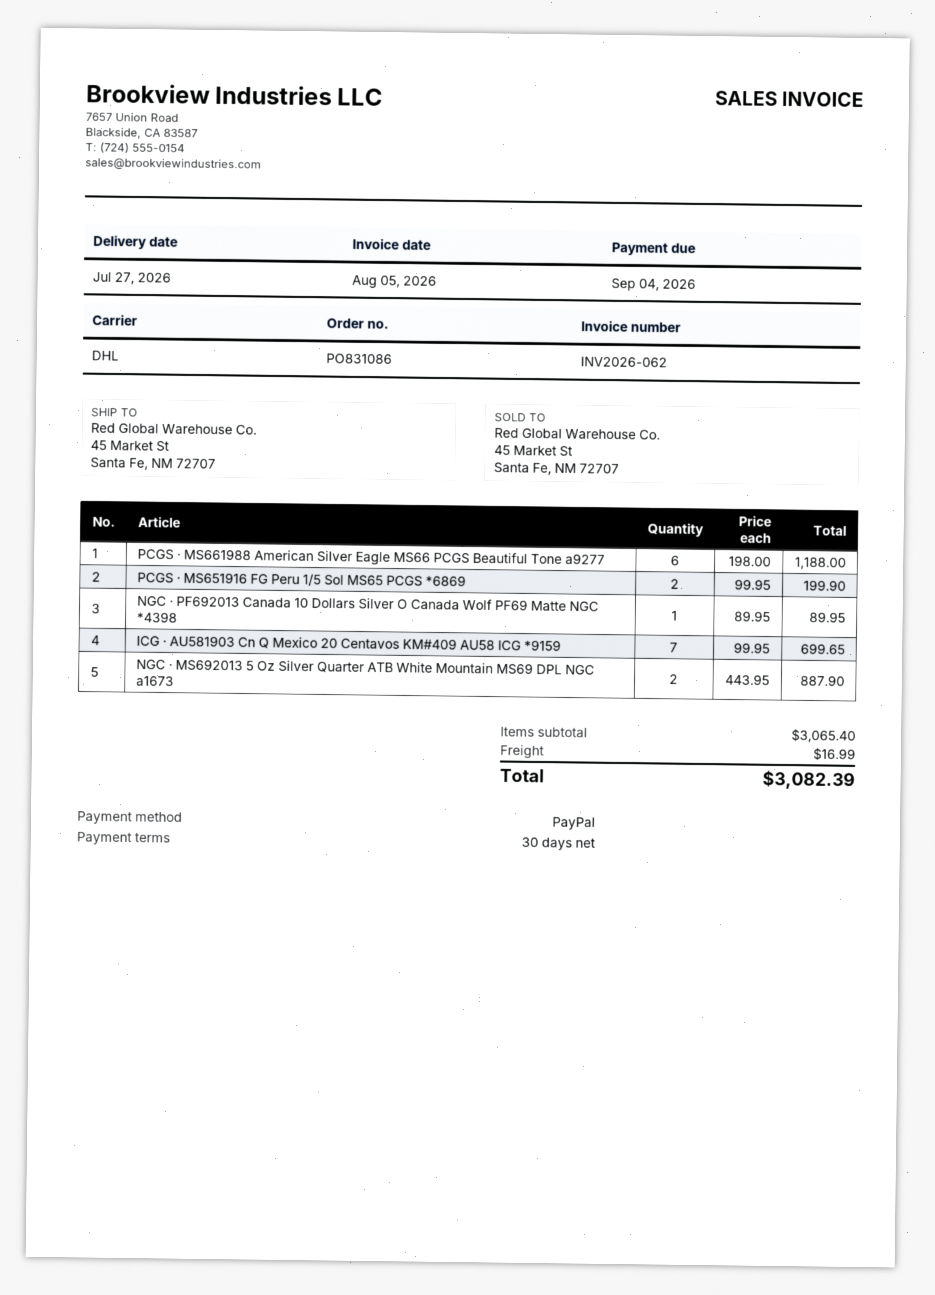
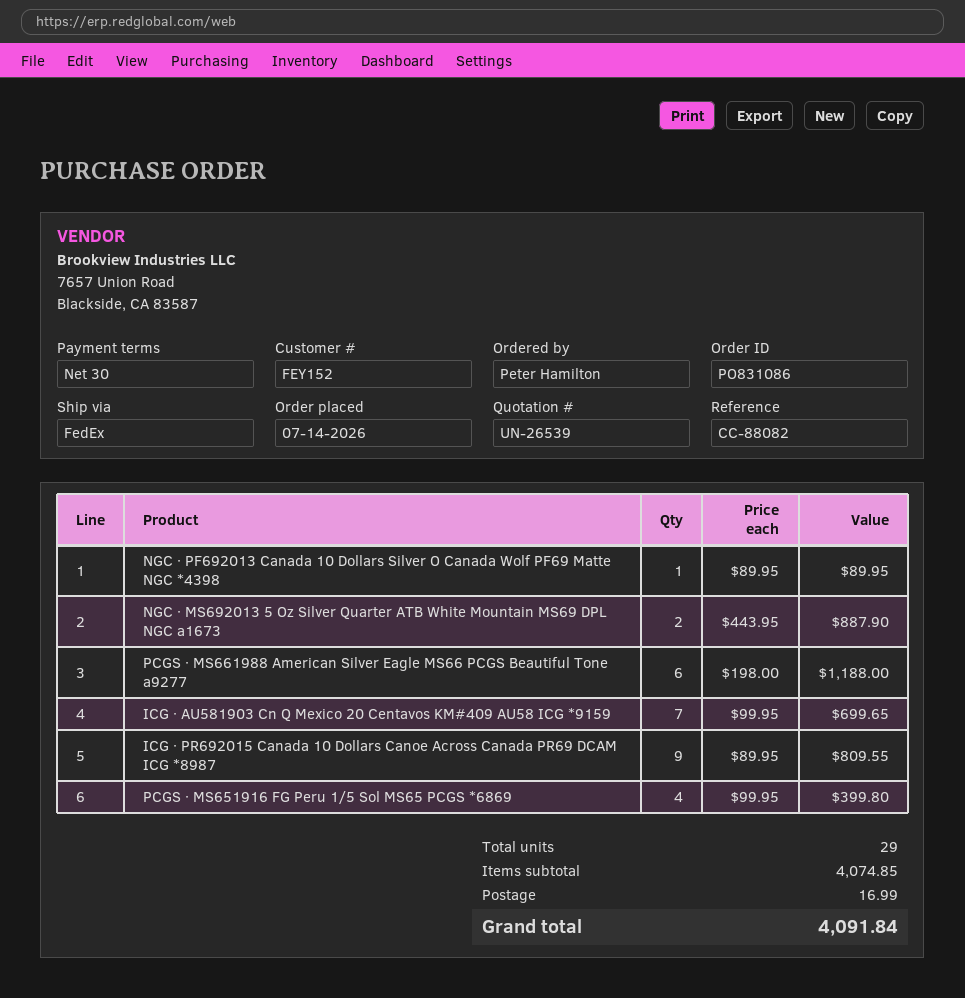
shipping method: DHL -> FedEx
PCGS · MS651916 FG Peru 1/5 Sol MS65 PCGS *6869: 2 x 99.95 = 199.90 -> 4 x 99.95 = 399.80
ICG · PR692015 Canada 10 Dollars Canoe Across Canada PR69 DCAM ICG *8987: none -> 9 x 89.95 = 809.55
subtotal: 3065.40 -> 4074.85
total: 3082.39 -> 4091.84

